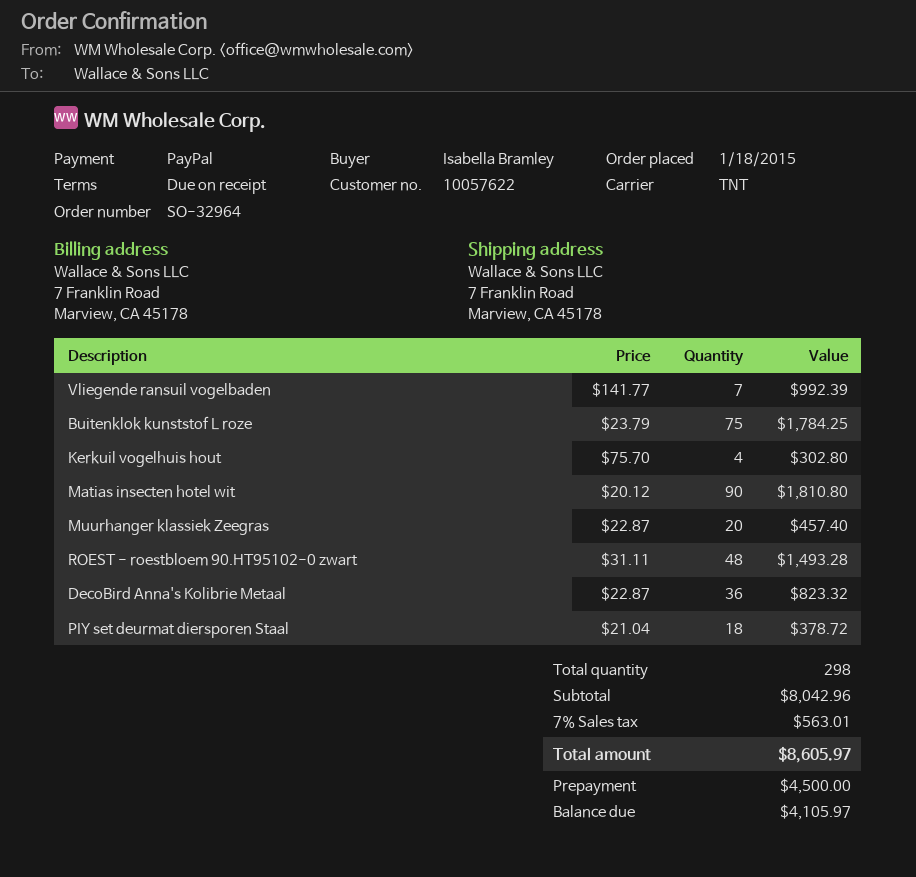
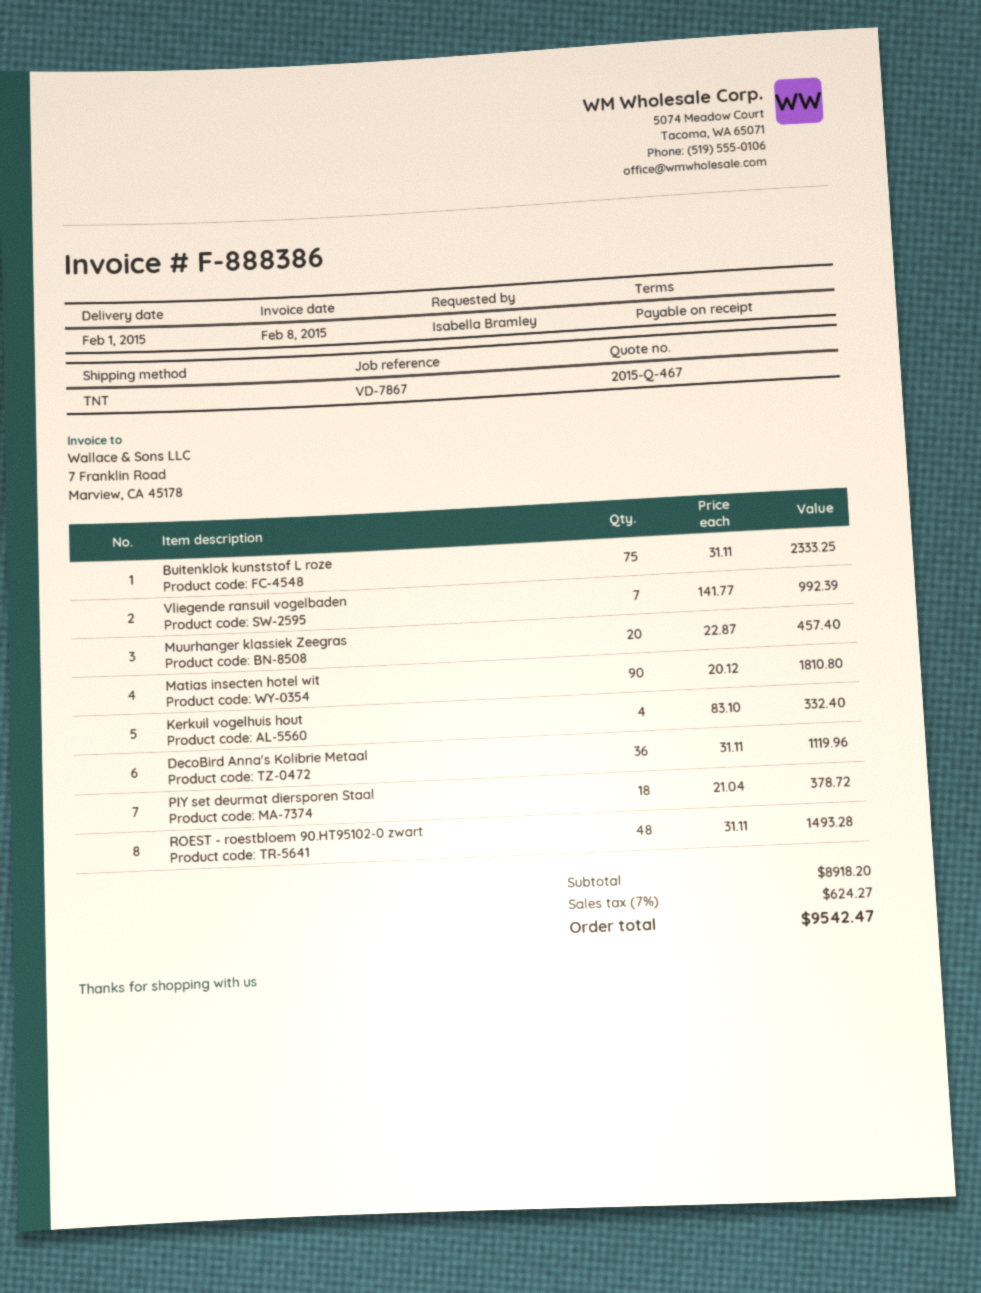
Buitenklok kunststof L roze: 75 x 23.79 = 1784.25 -> 75 x 31.11 = 2333.25
Kerkuil vogelhuis hout: 4 x 75.70 = 302.80 -> 4 x 83.10 = 332.40
DecoBird Anna's Kolibrie Metaal: 36 x 22.87 = 823.32 -> 36 x 31.11 = 1119.96
subtotal: 8042.96 -> 8918.20
tax: 7% = 563.01 -> 7% = 624.27
total: 8605.97 -> 9542.47

